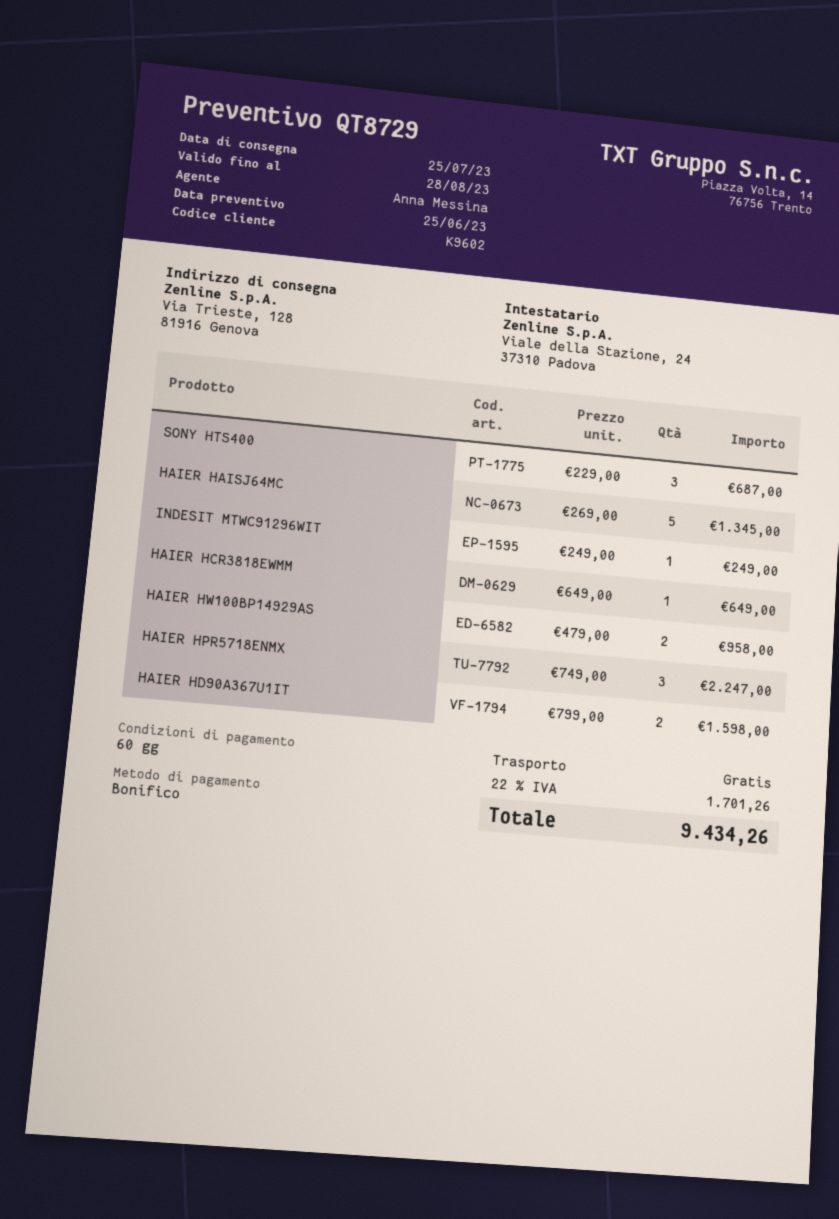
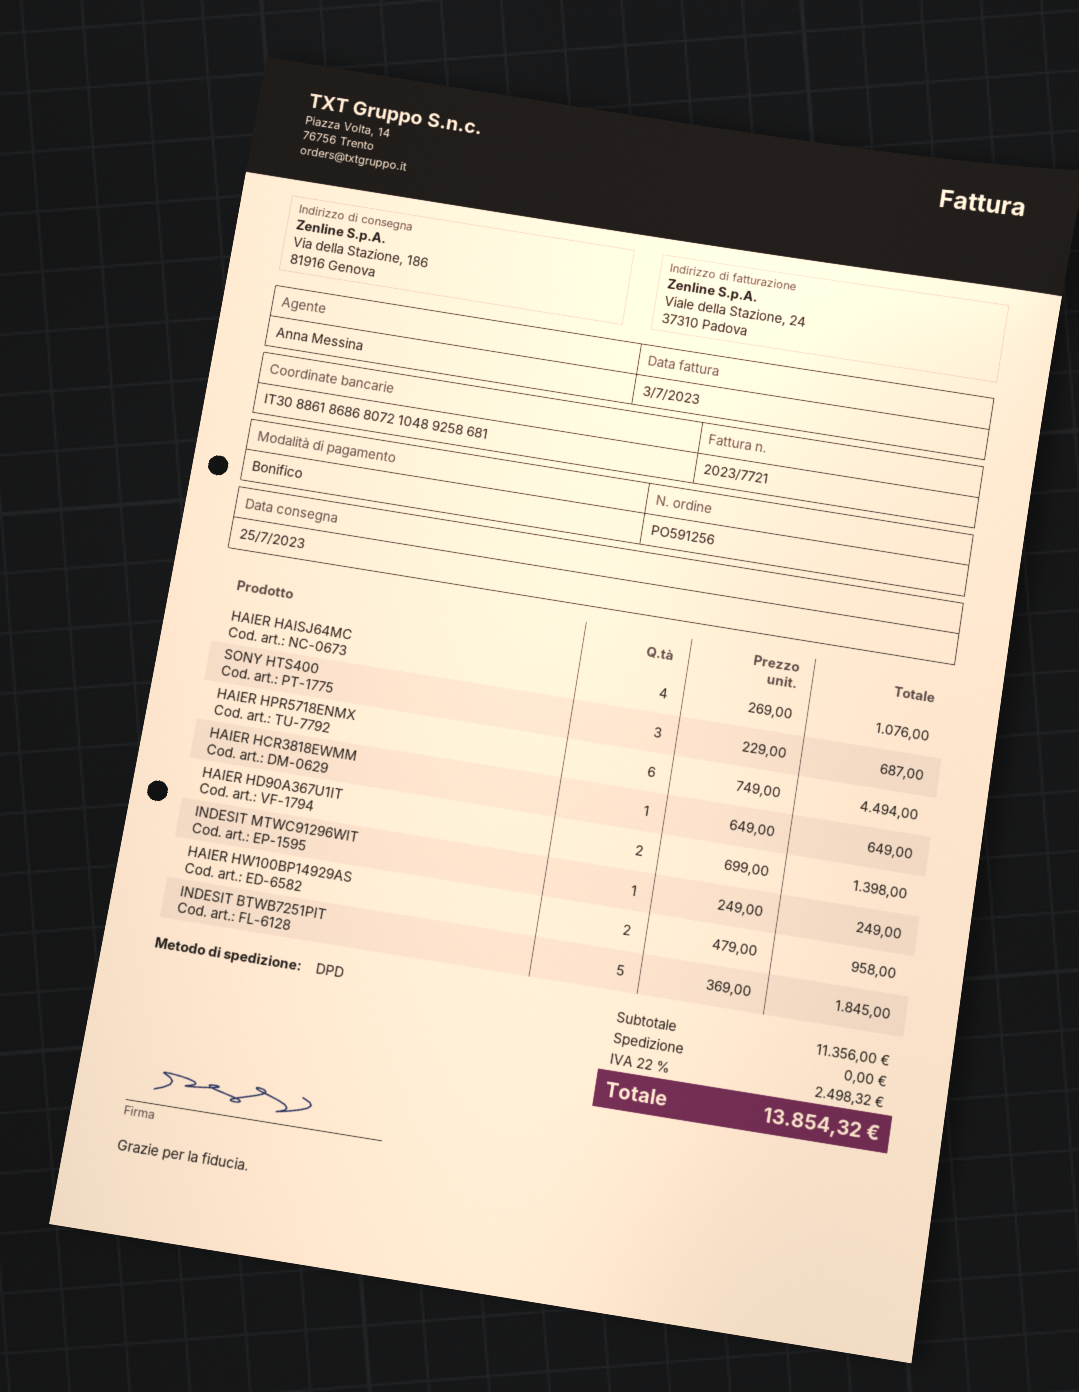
ship to: Via Trieste, 128, 81916 Genova -> Via della Stazione, 186, 81916 Genova
HAIER HAISJ64MC: 5 x 269.00 = 1345.00 -> 4 x 269.00 = 1076.00
HAIER HPR5718ENMX: 3 x 749.00 = 2247.00 -> 6 x 749.00 = 4494.00
HAIER HD90A367U1IT: 2 x 799.00 = 1598.00 -> 2 x 699.00 = 1398.00
INDESIT BTWB7251PIT: none -> 5 x 369.00 = 1845.00
tax: 22% = 1701.26 -> 22% = 2498.32
total: 9434.26 -> 13854.32

